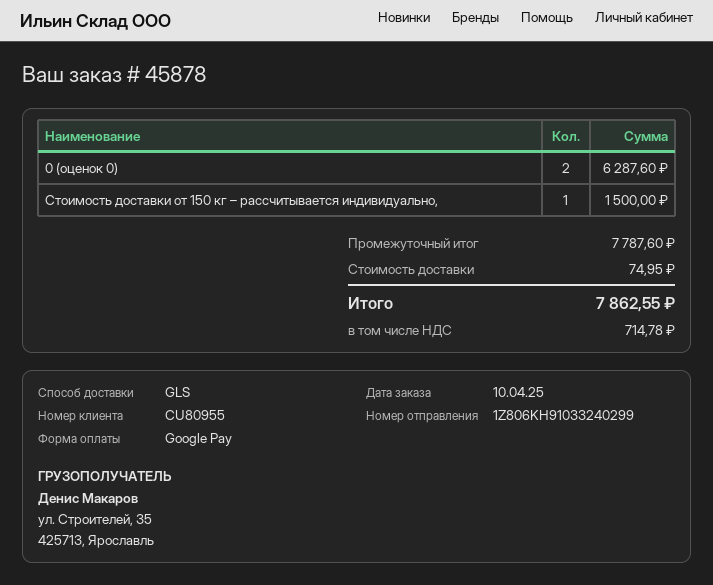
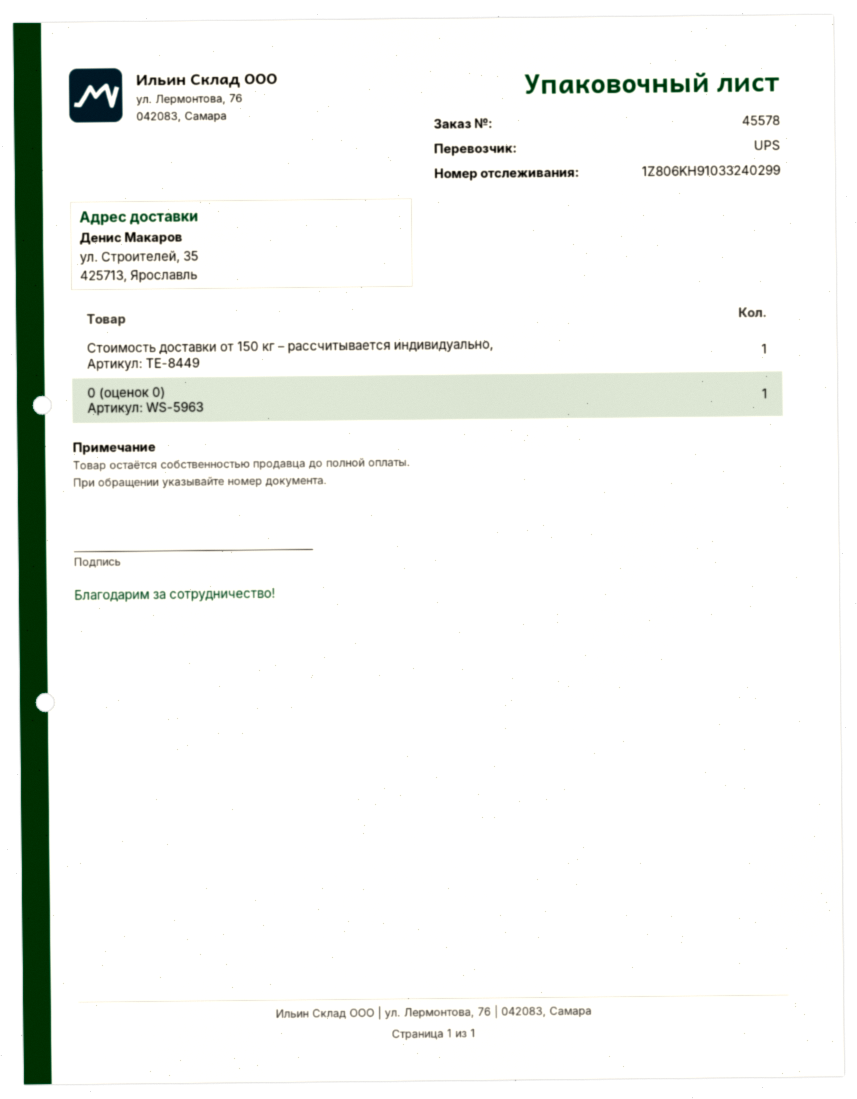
order number: 45878 -> 45578
shipping method: GLS -> UPS
0 (оценок 0): 2 -> 1

